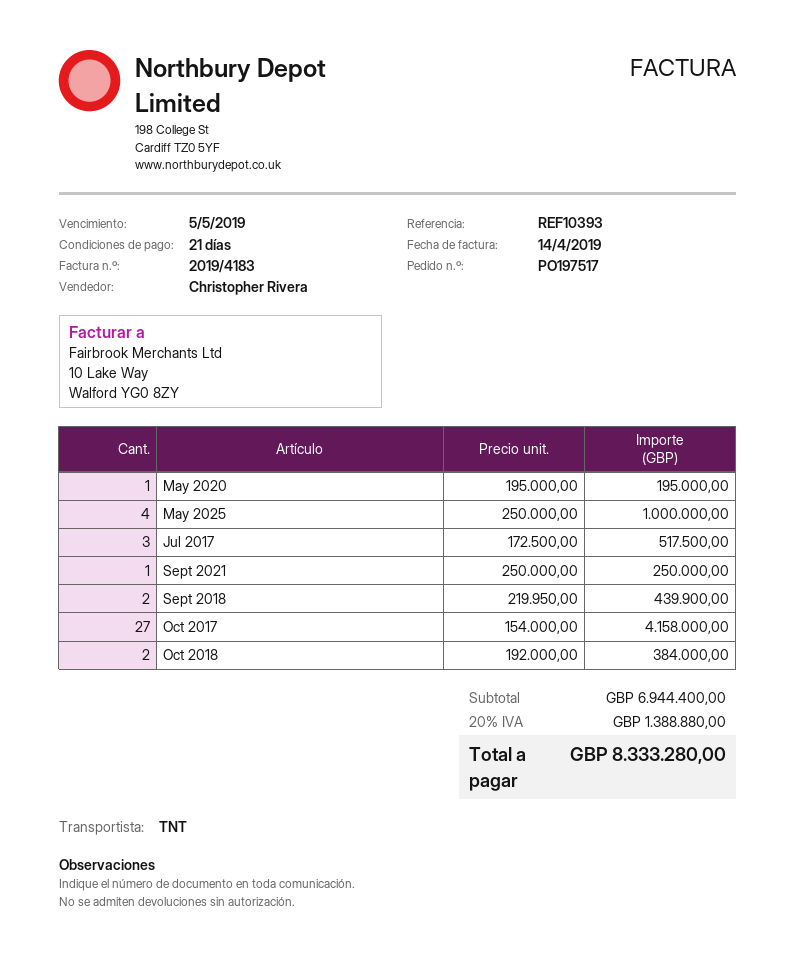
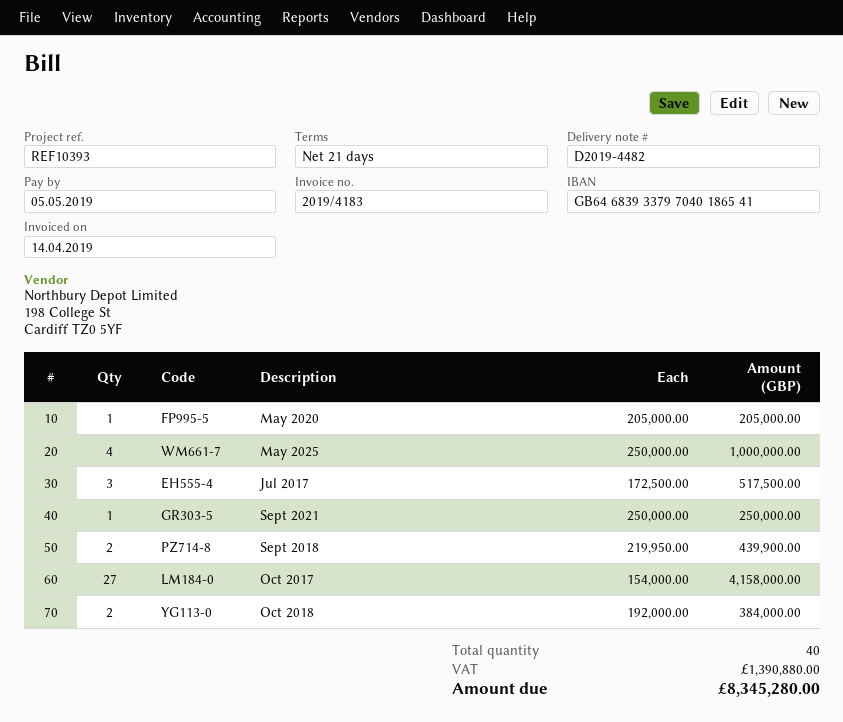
May 2020: 1 x 195000.00 = 195000.00 -> 1 x 205000.00 = 205000.00
tax: 1388880.00 -> 1390880.00
total: 8333280.00 -> 8345280.00

